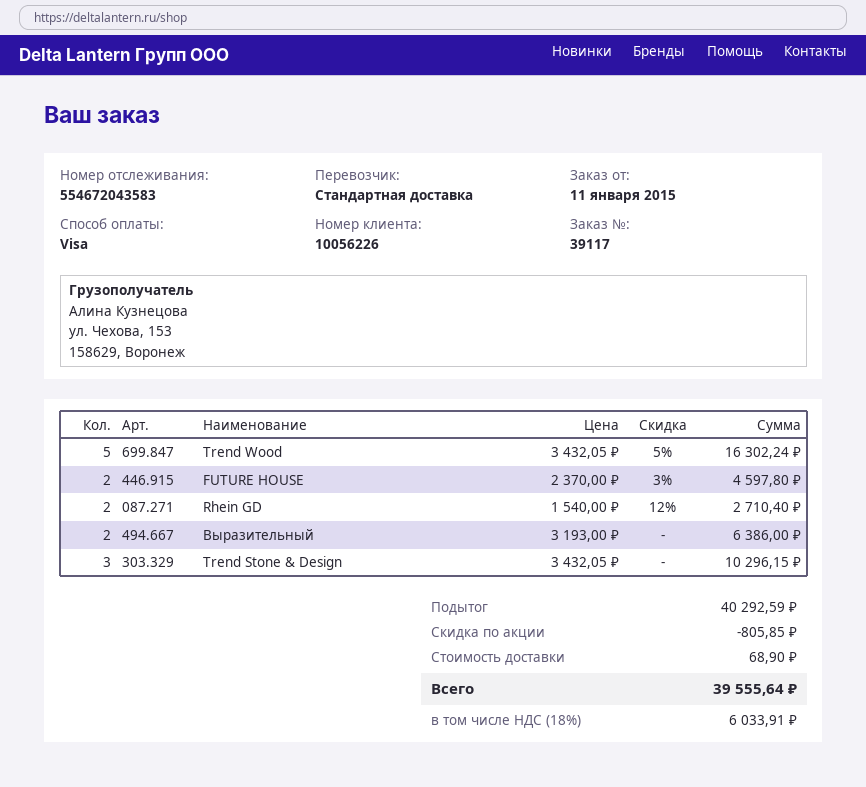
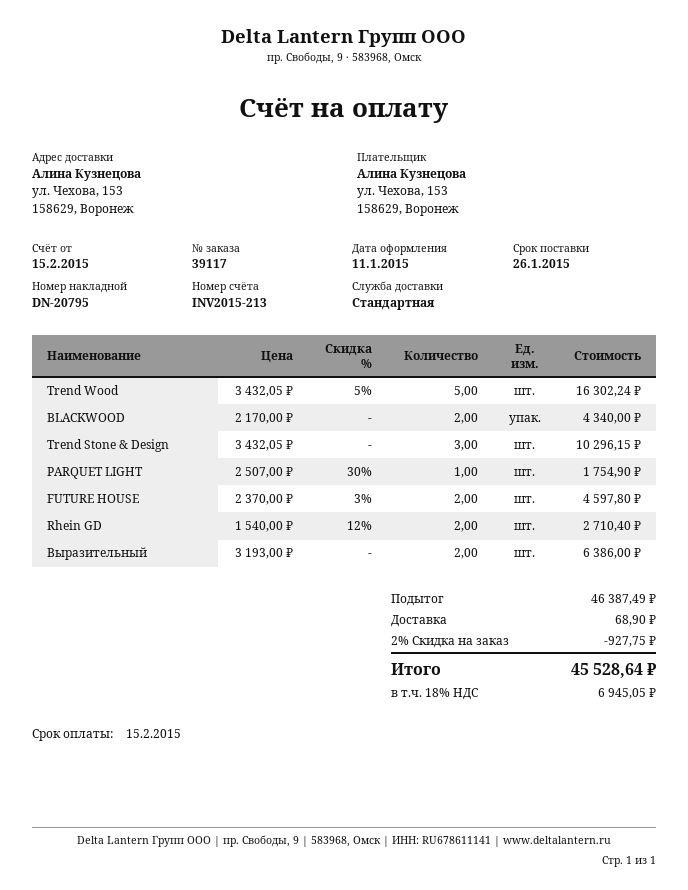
BLACKWOOD: none -> 2 x 2170.00 = 4340.00
PARQUET LIGHT: none -> 1 x 2507.00 - 30% = 1754.90
subtotal: 40292.59 -> 46387.49
discount: 805.85 -> 927.75
tax: 18% = 6033.91 -> 18% = 6945.05
total: 39555.64 -> 45528.64

